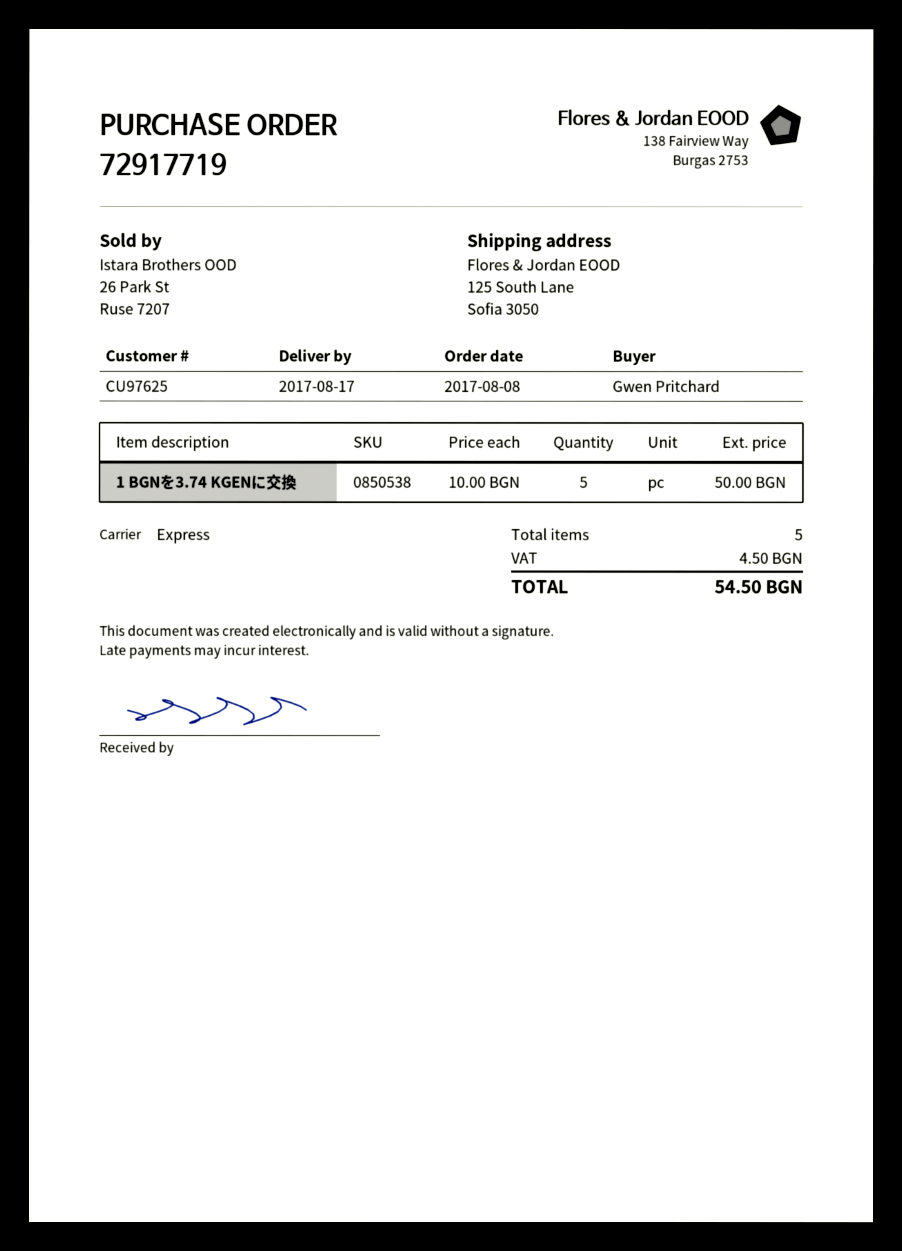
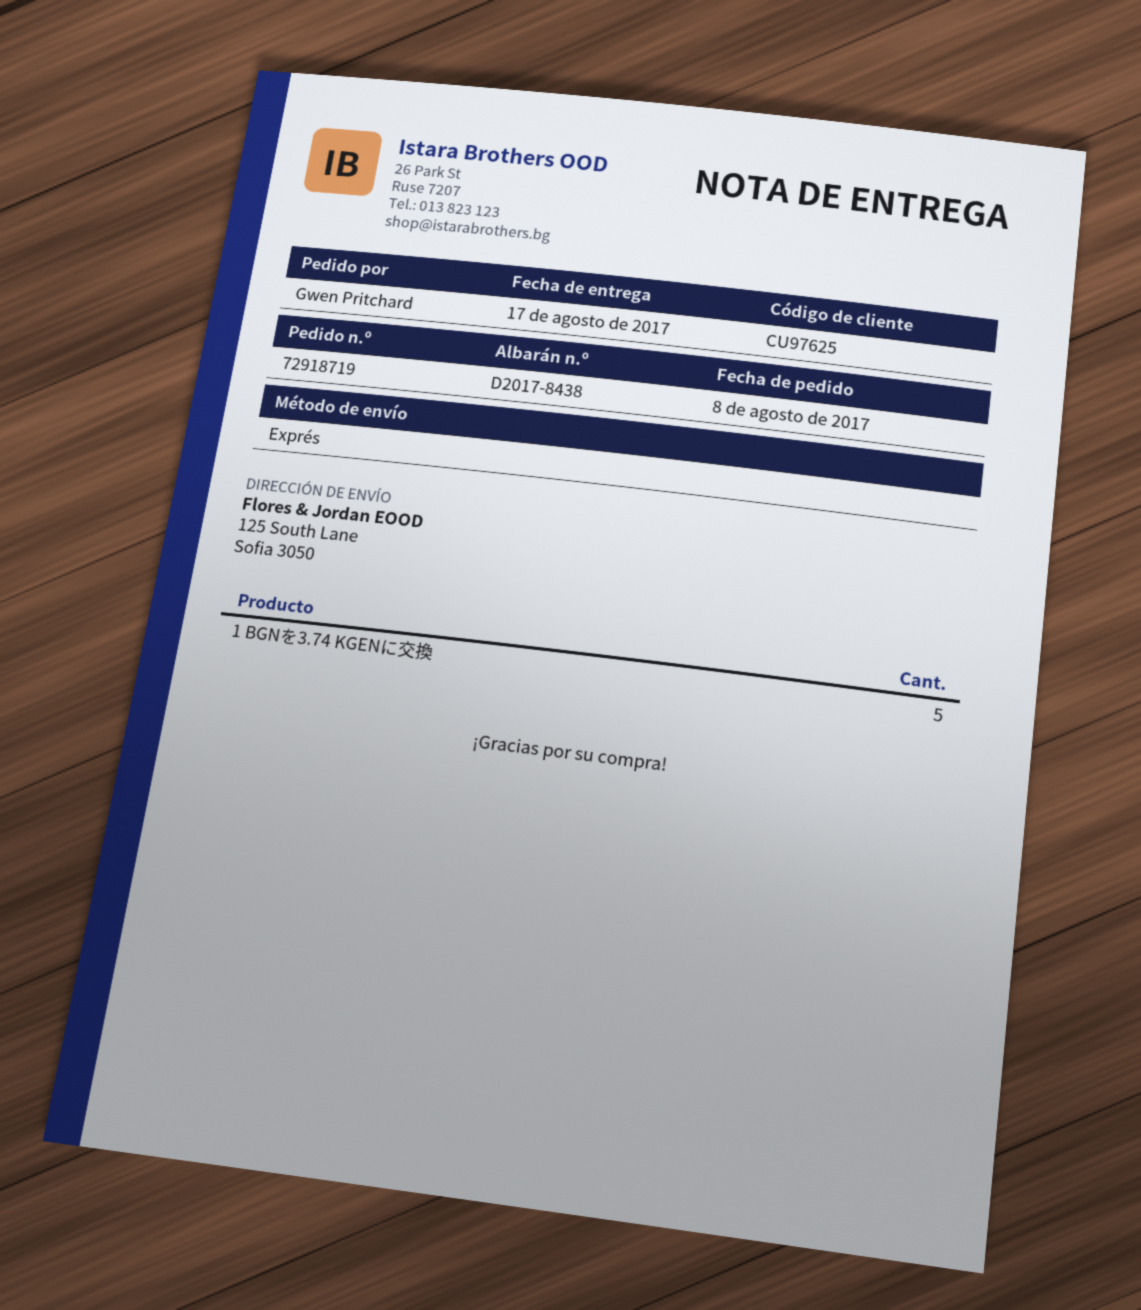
order number: 72917719 -> 72918719

